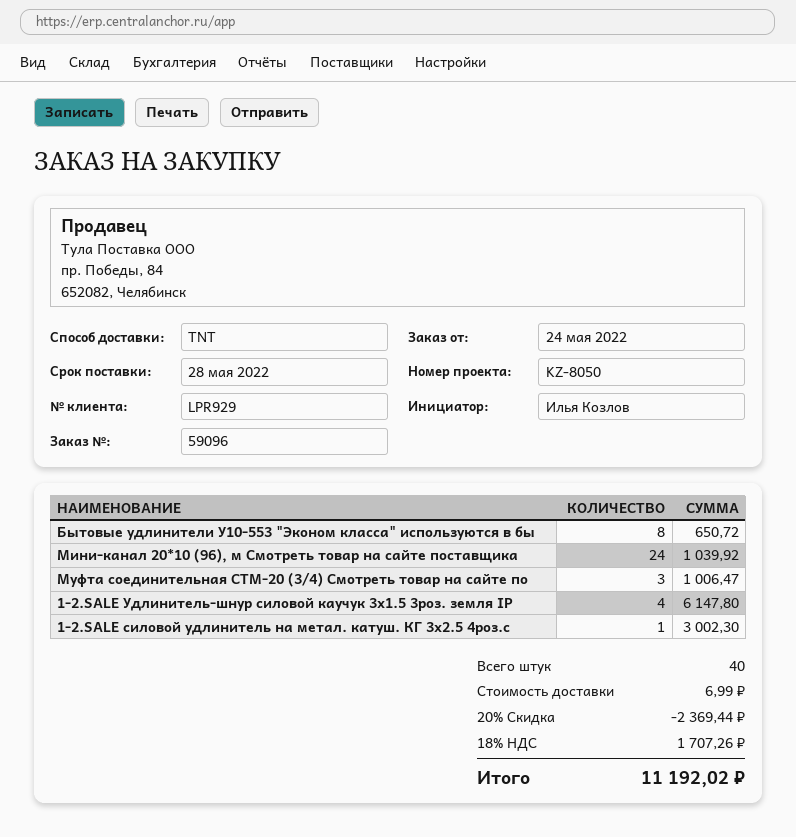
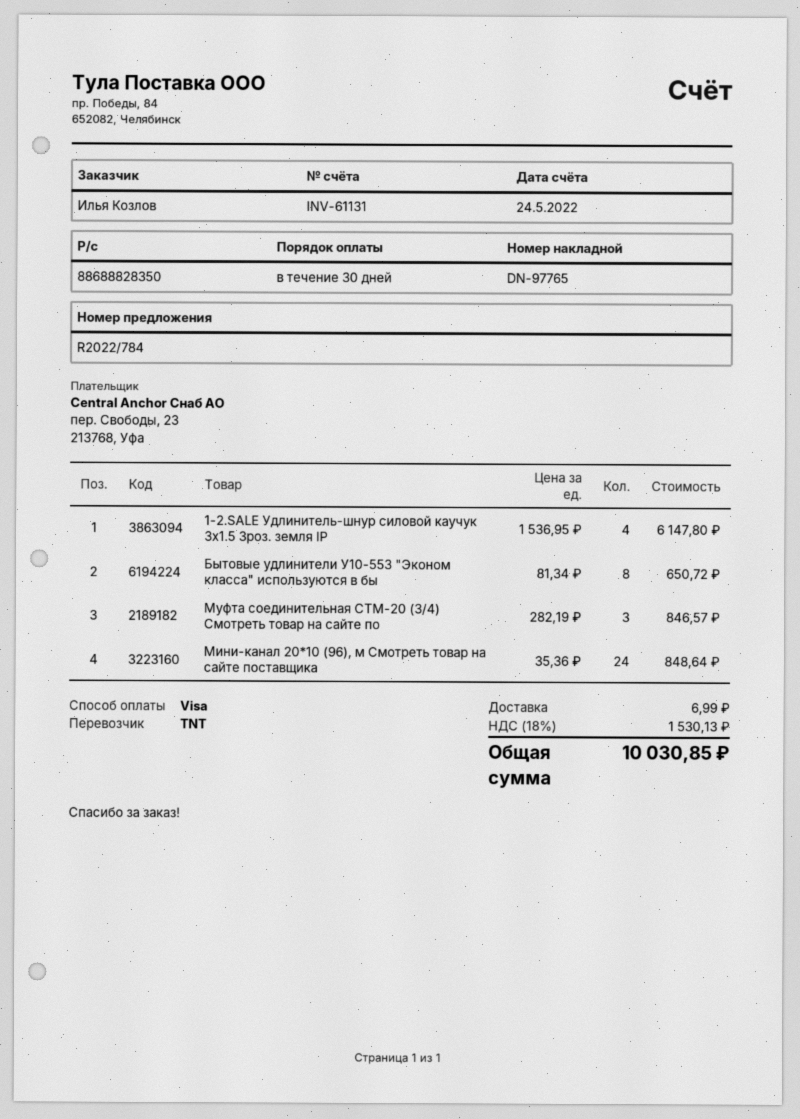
Мини-канал 20*10 (96), м Смотреть товар на сайте поставщика: 24 for 1039.92 -> 24 for 848.64
Муфта соединительная СТМ-20 (3/4) Смотреть товар на сайте по: 3 for 1006.47 -> 3 for 846.57
1-2.SALE силовой удлинитель на метал. катуш. КГ 3х2.5 4роз.с: 1 for 3002.30 -> none
discount: 20% = 2369.44 -> none
tax: 18% = 1707.26 -> 18% = 1530.13
total: 11192.02 -> 10030.85

